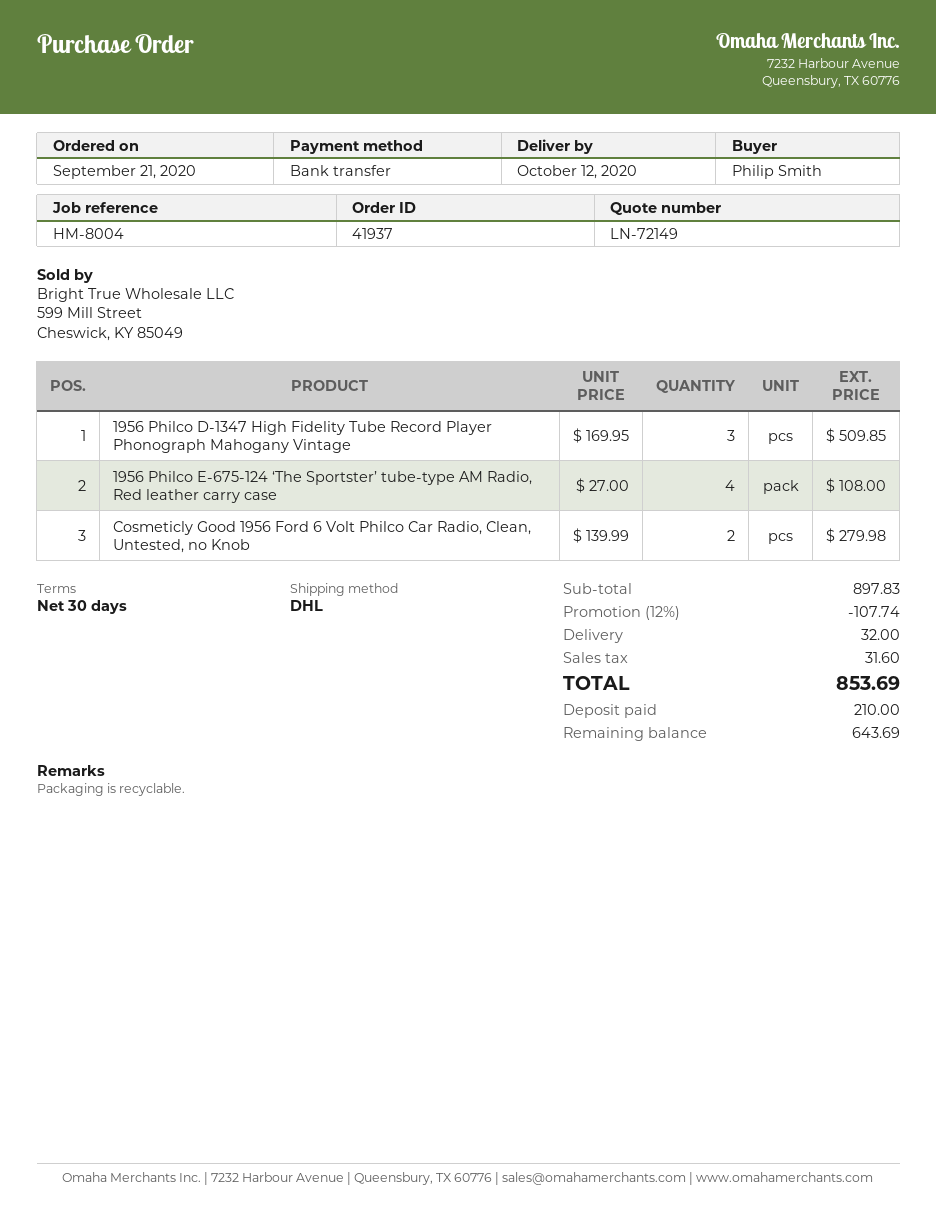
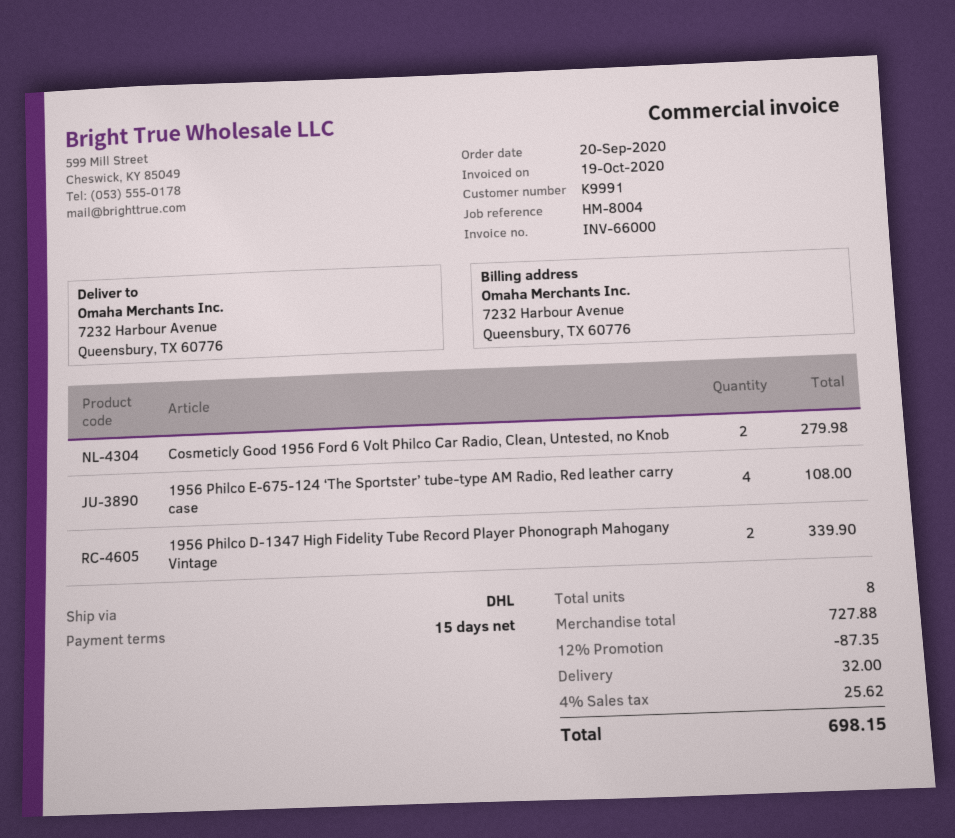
order date: 2020-09-21 -> 2020-09-20
payment terms: 30 days -> 15 days
1956 Philco D-1347 High Fidelity Tube Record Player Phonograph Mahogany Vintage: 3 for 509.85 -> 2 for 339.90
subtotal: 897.83 -> 727.88
discount: 12% = 107.74 -> 12% = 87.35
tax: 31.60 -> 25.62
total: 853.69 -> 698.15

